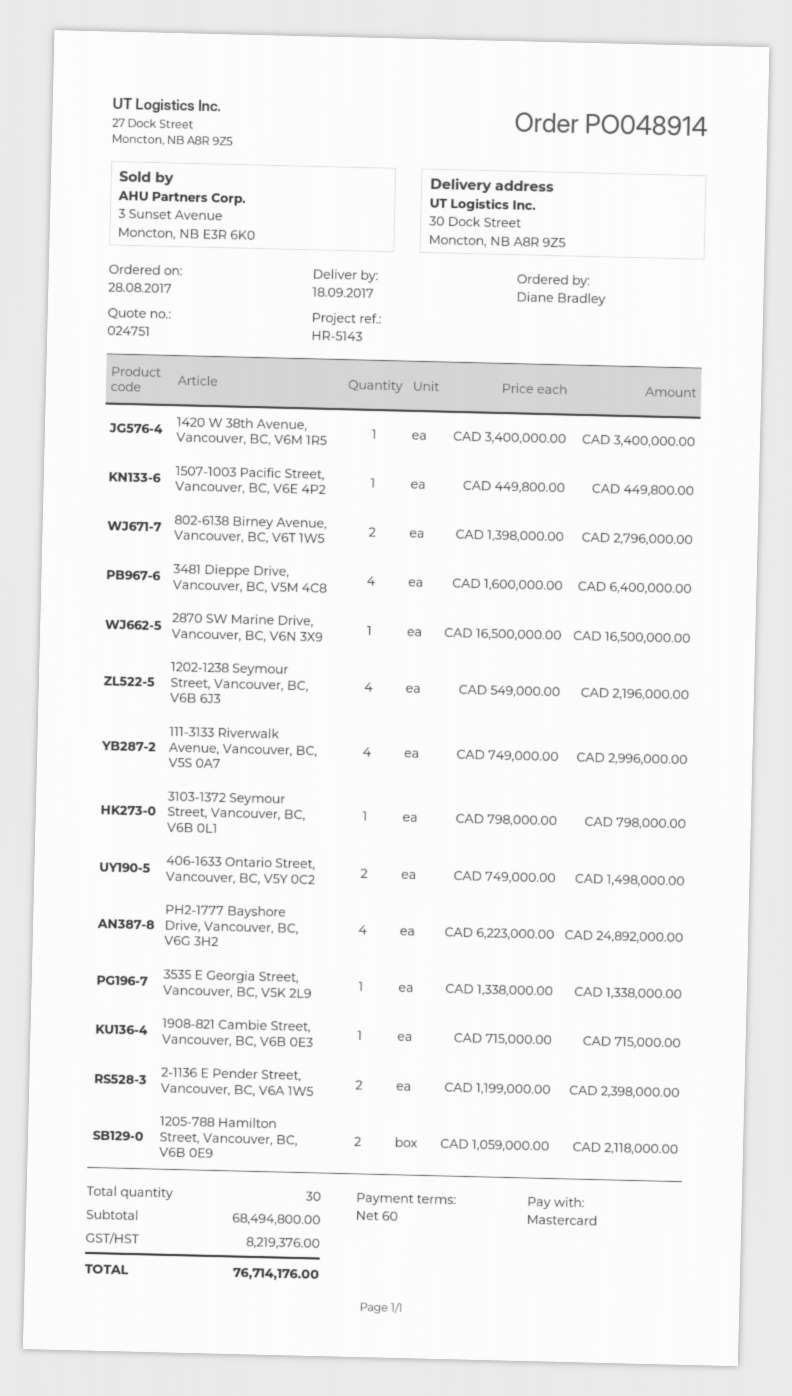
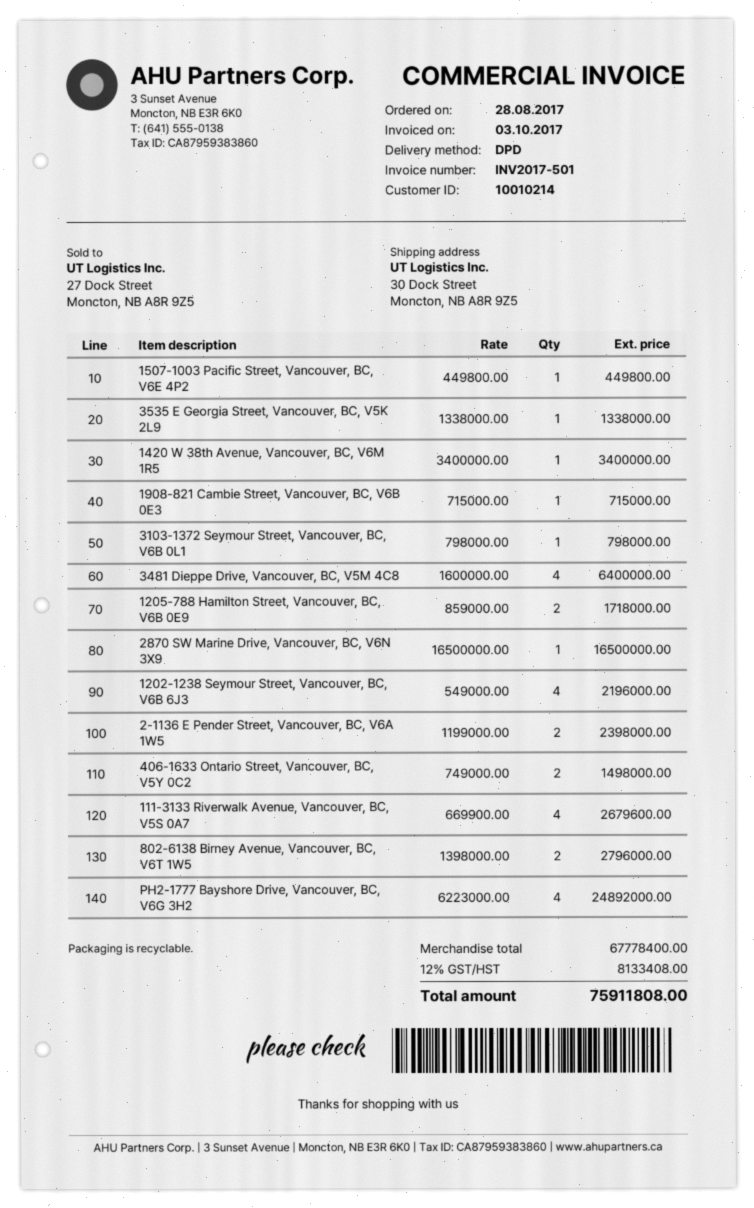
111-3133 Riverwalk Avenue, Vancouver, BC, V5S 0A7: 4 x 749000.00 = 2996000.00 -> 4 x 669900.00 = 2679600.00
1205-788 Hamilton Street, Vancouver, BC, V6B 0E9: 2 x 1059000.00 = 2118000.00 -> 2 x 859000.00 = 1718000.00
subtotal: 68494800.00 -> 67778400.00
tax: 8219376.00 -> 8133408.00
total: 76714176.00 -> 75911808.00

